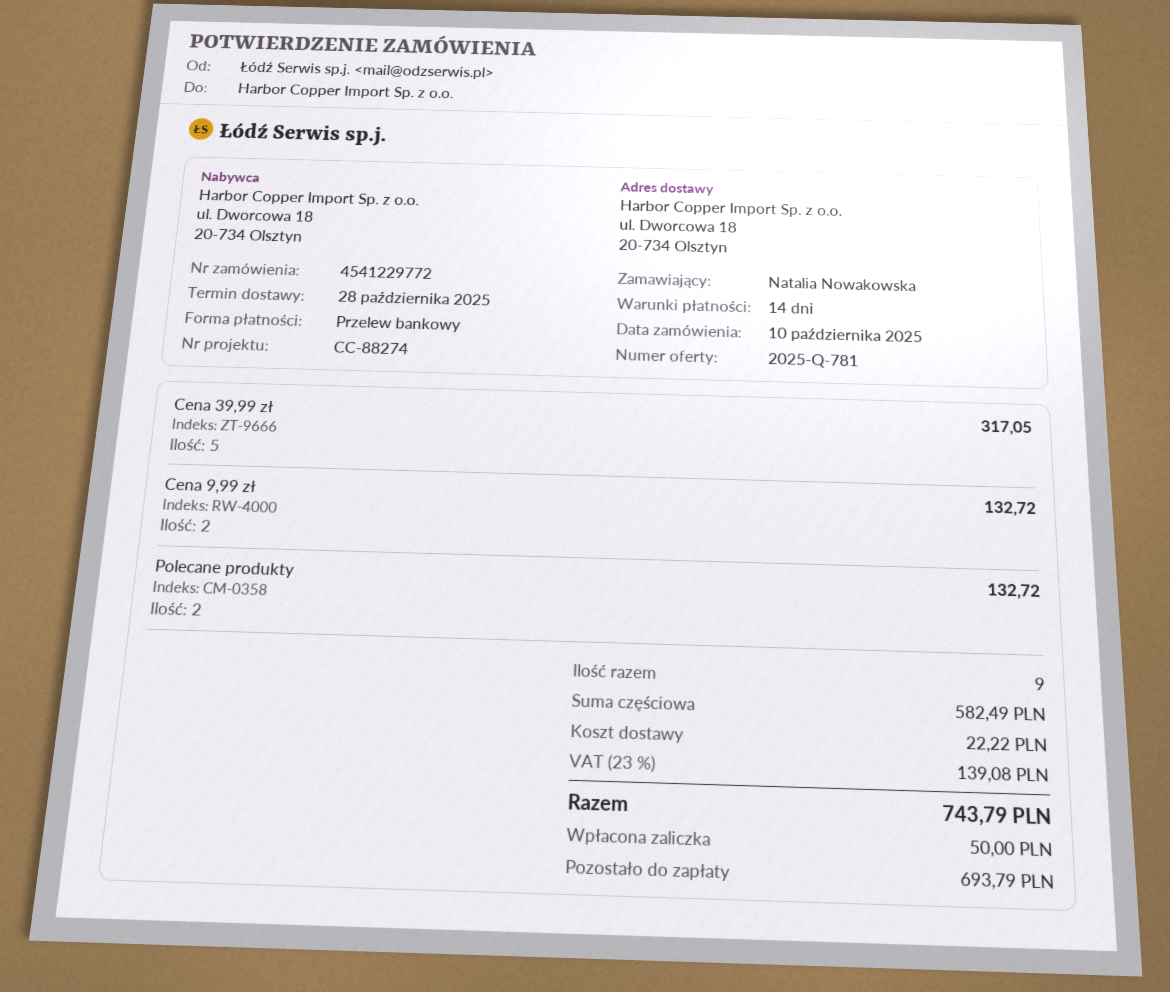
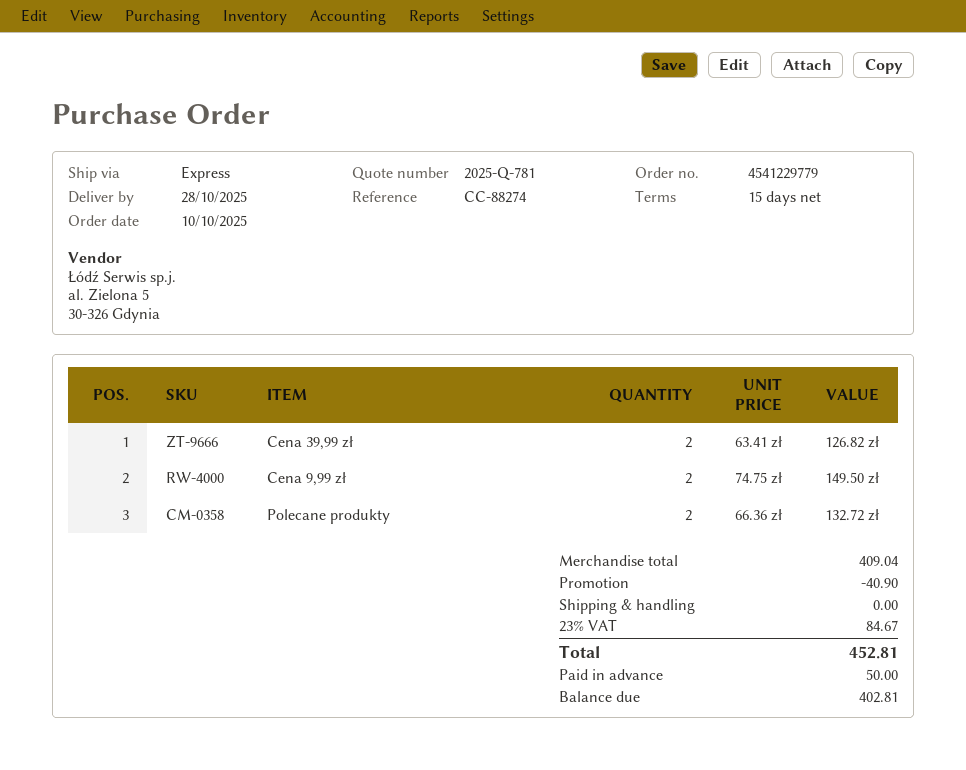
order number: 4541229772 -> 4541229779
payment terms: 14 days -> 15 days
Cena 39,99 zł: 5 for 317.05 -> 2 for 126.82
Cena 9,99 zł: 2 for 132.72 -> 2 for 149.50
subtotal: 582.49 -> 409.04
discount: none -> 40.90
shipping: 22.22 -> 0.00
tax: 23% = 139.08 -> 23% = 84.67
total: 743.79 -> 452.81
balance: 693.79 -> 402.81

